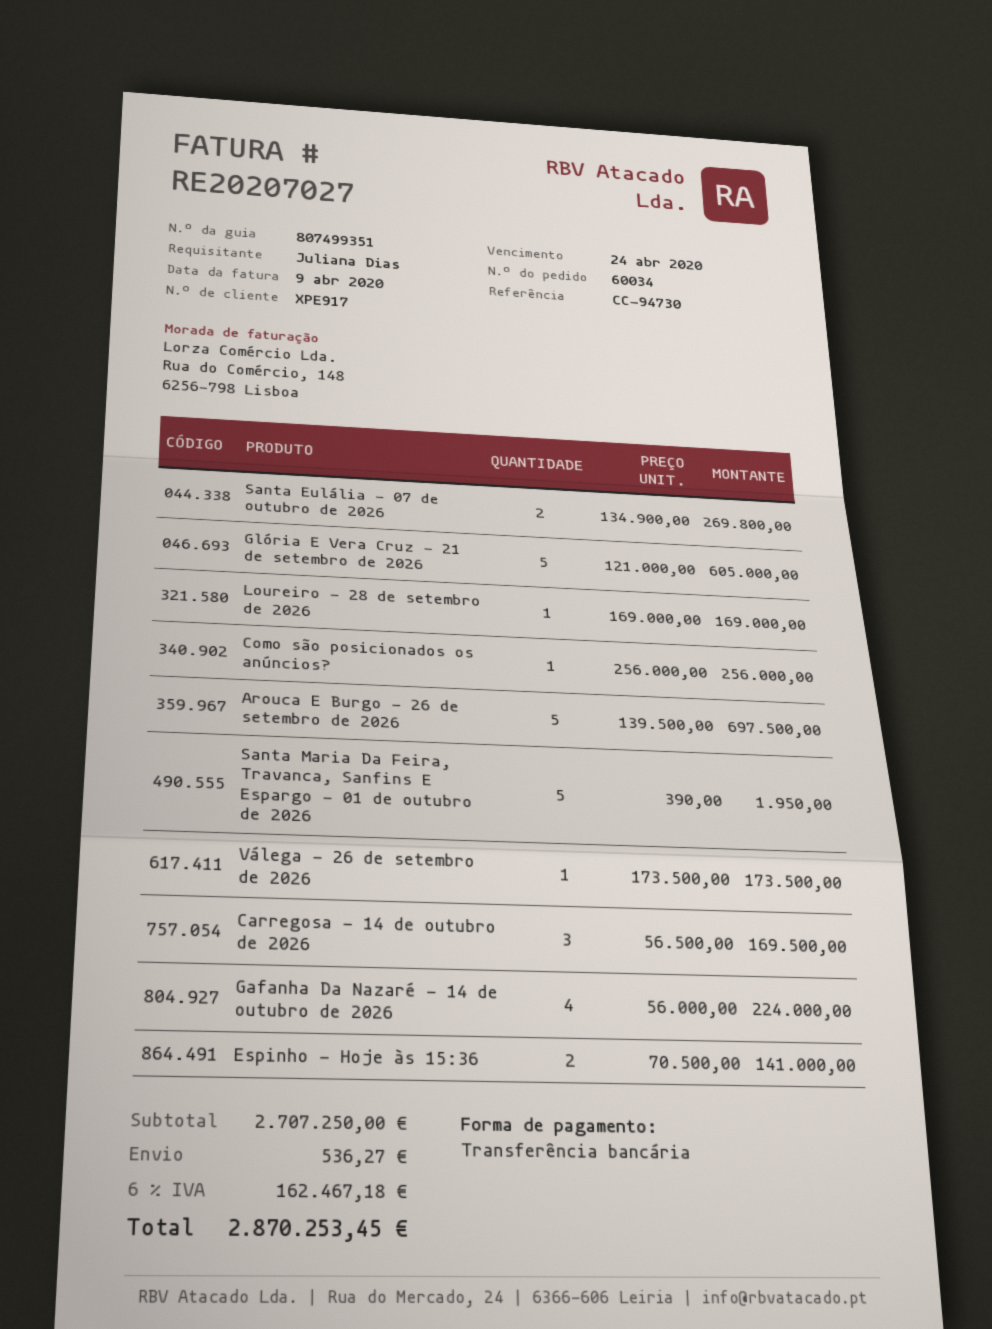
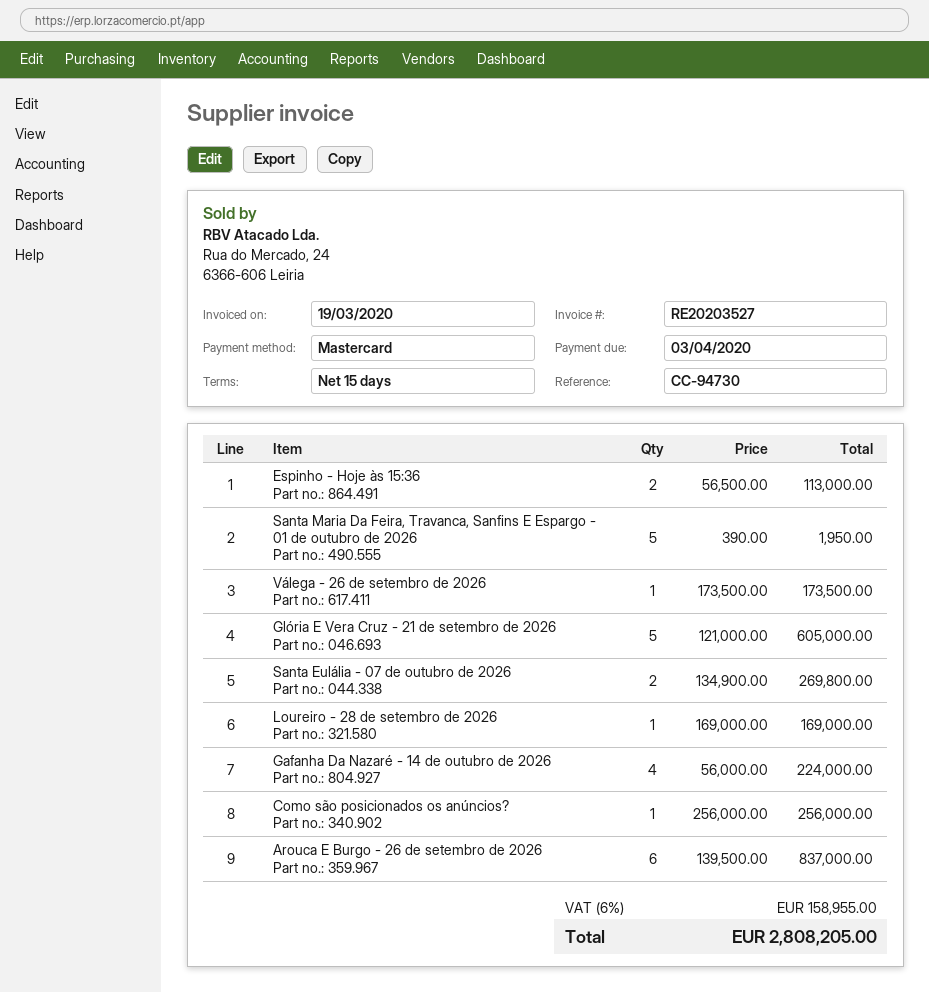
invoice number: RE20207027 -> RE20203527
invoice date: 2020-04-09 -> 2020-03-19
due date: 2020-04-24 -> 2020-04-03
payment method: bank transfer -> Mastercard
Arouca E Burgo - 26 de setembro de 2026: 5 x 139500.00 = 697500.00 -> 6 x 139500.00 = 837000.00
Carregosa - 14 de outubro de 2026: 3 x 56500.00 = 169500.00 -> none
Espinho - Hoje às 15:36: 2 x 70500.00 = 141000.00 -> 2 x 56500.00 = 113000.00
shipping: 536.27 -> none
tax: 6% = 162467.18 -> 6% = 158955.00
total: 2870253.45 -> 2808205.00

